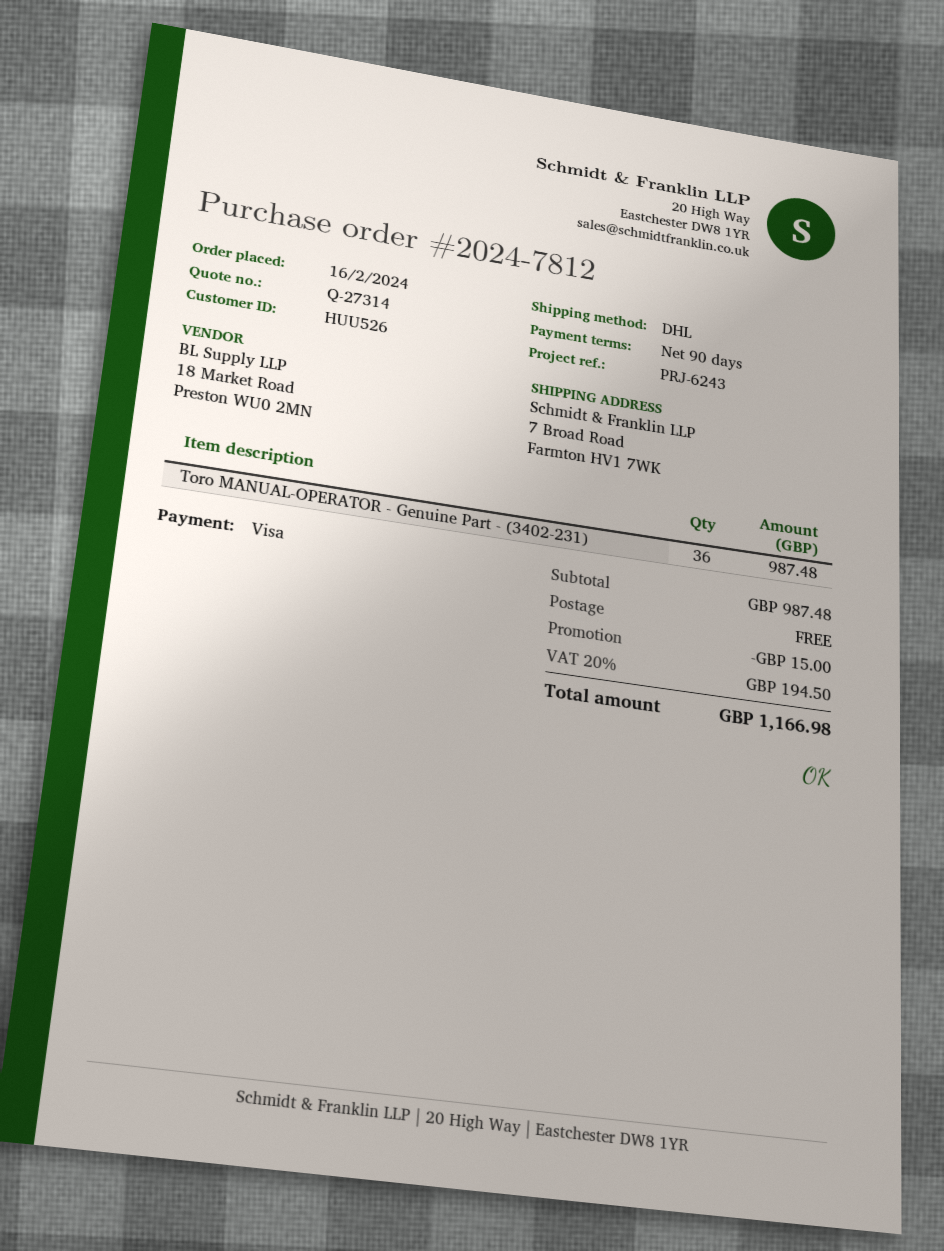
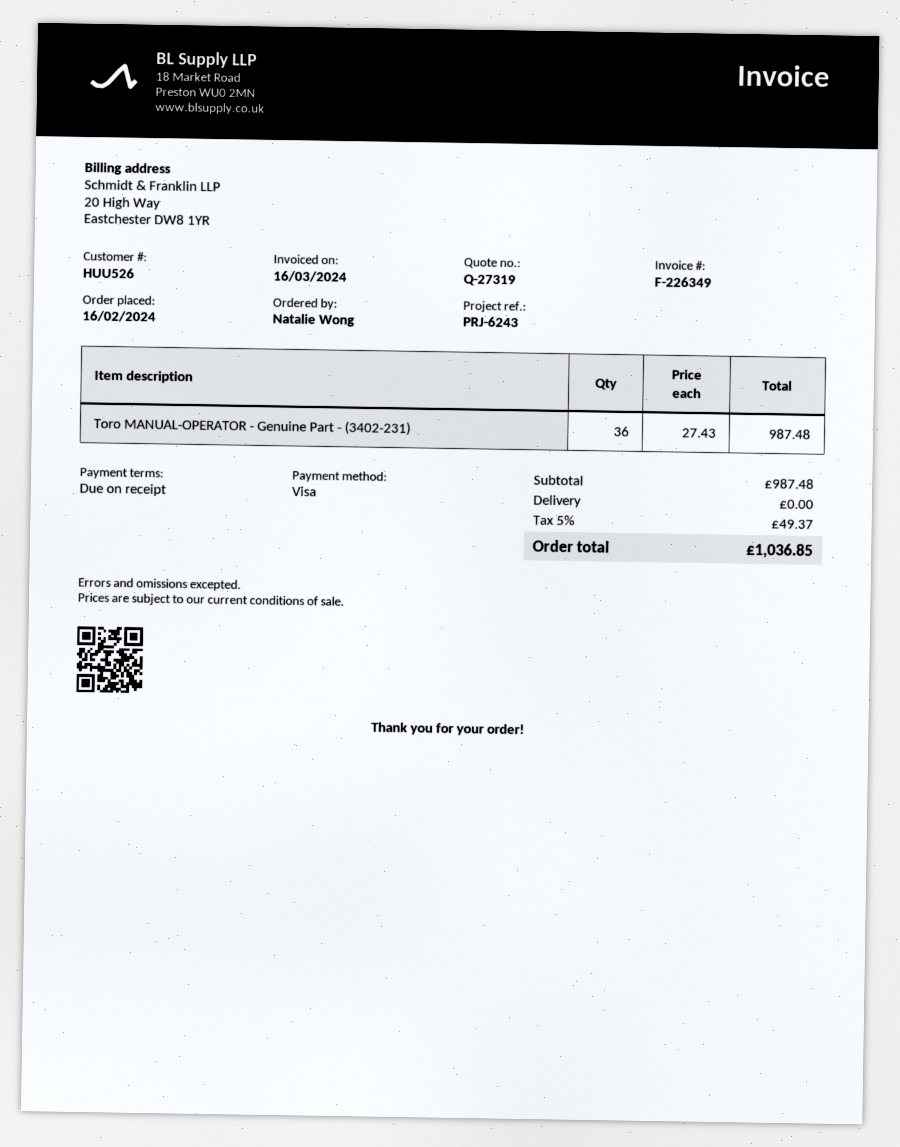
quote number: Q-27314 -> Q-27319
payment terms: 90 days -> on receipt
discount: 15.00 -> none
tax: 20% = 194.50 -> 5% = 49.37
total: 1166.98 -> 1036.85

